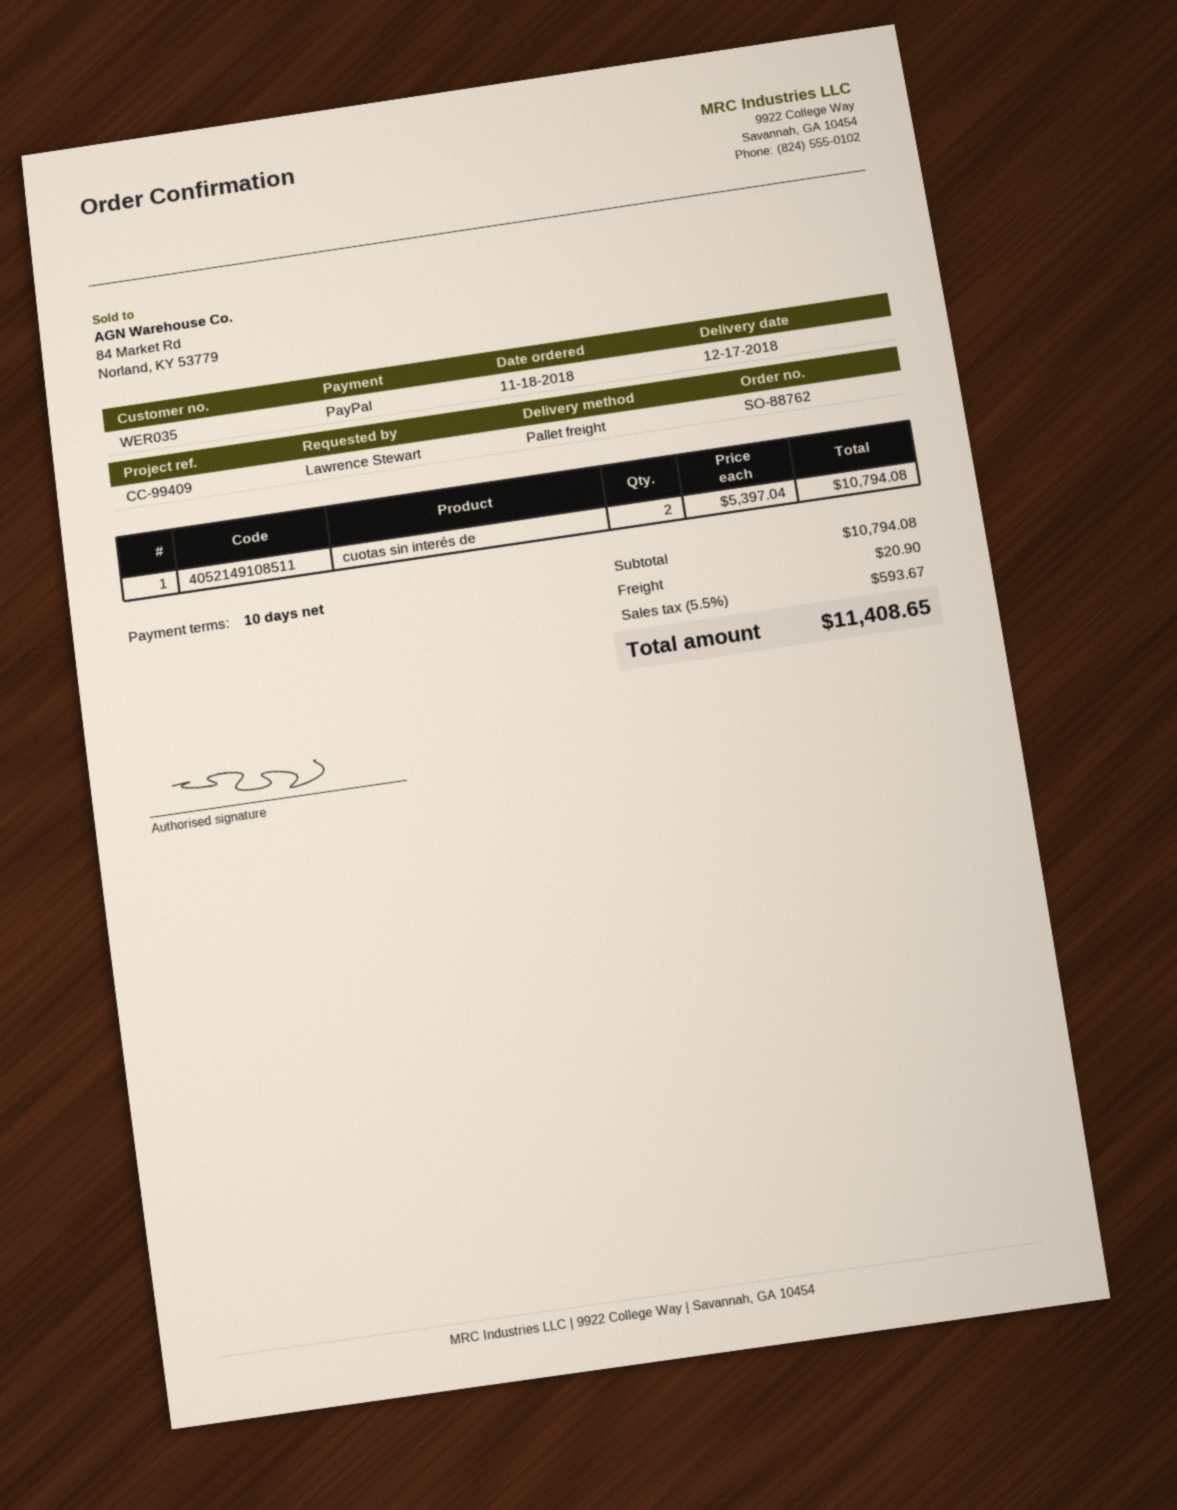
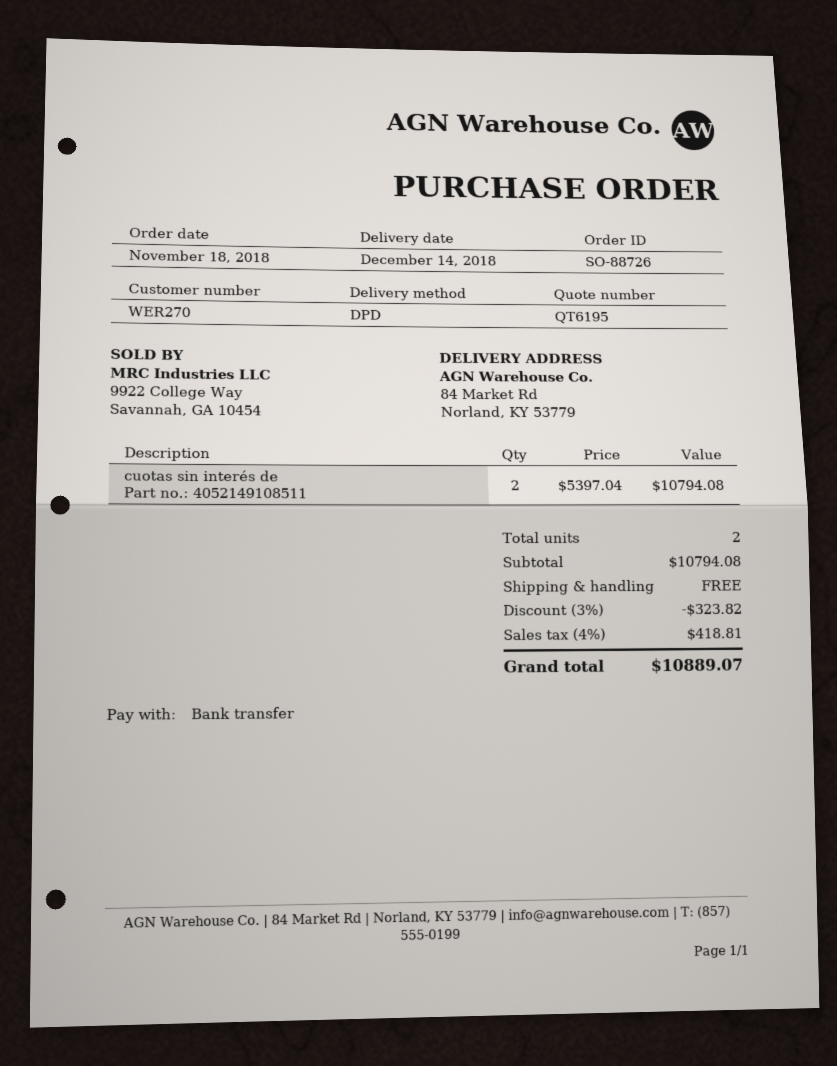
order number: SO-88762 -> SO-88726
delivery date: 2018-12-17 -> 2018-12-14
customer number: WER035 -> WER270
payment method: PayPal -> bank transfer
shipping method: pallet freight -> DPD
discount: none -> 3% = 323.82
shipping: 20.90 -> 0.00
tax: 5.5% = 593.67 -> 4% = 418.81
total: 11408.65 -> 10889.07

